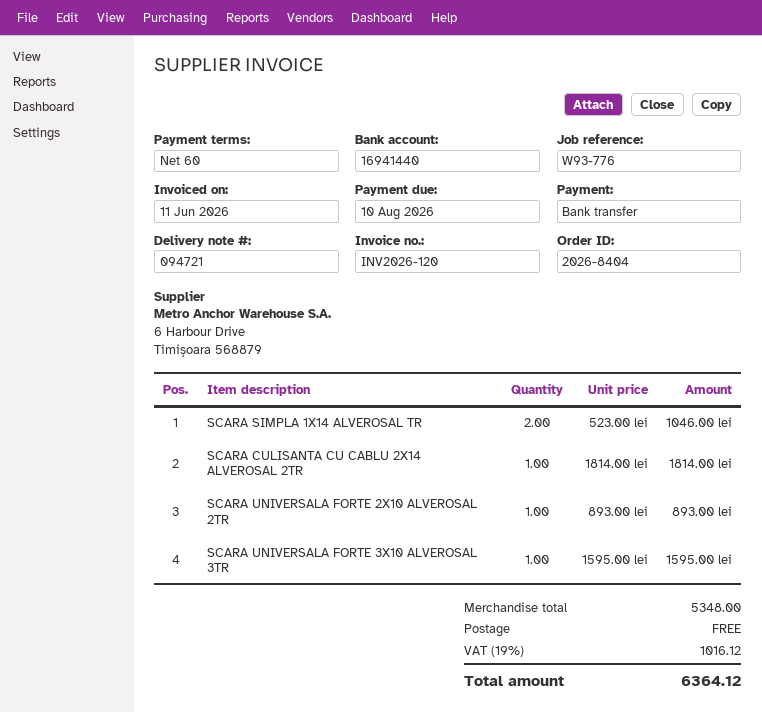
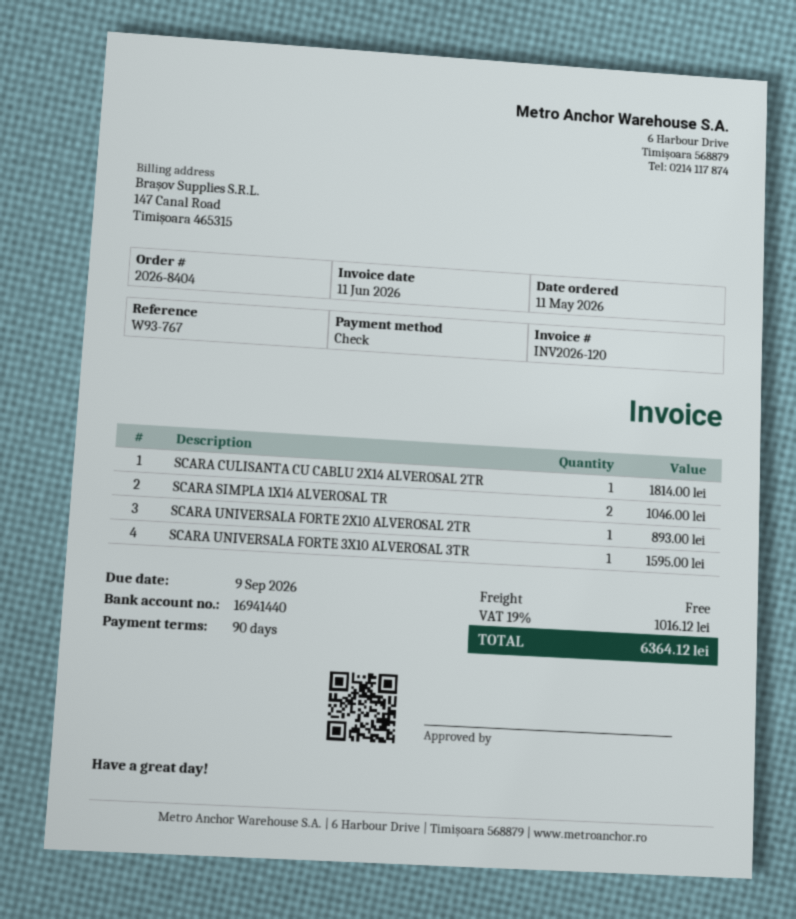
payment terms: 60 days -> 90 days
due date: 2026-08-10 -> 2026-09-09
reference: W93-776 -> W93-767
payment method: bank transfer -> cheque

